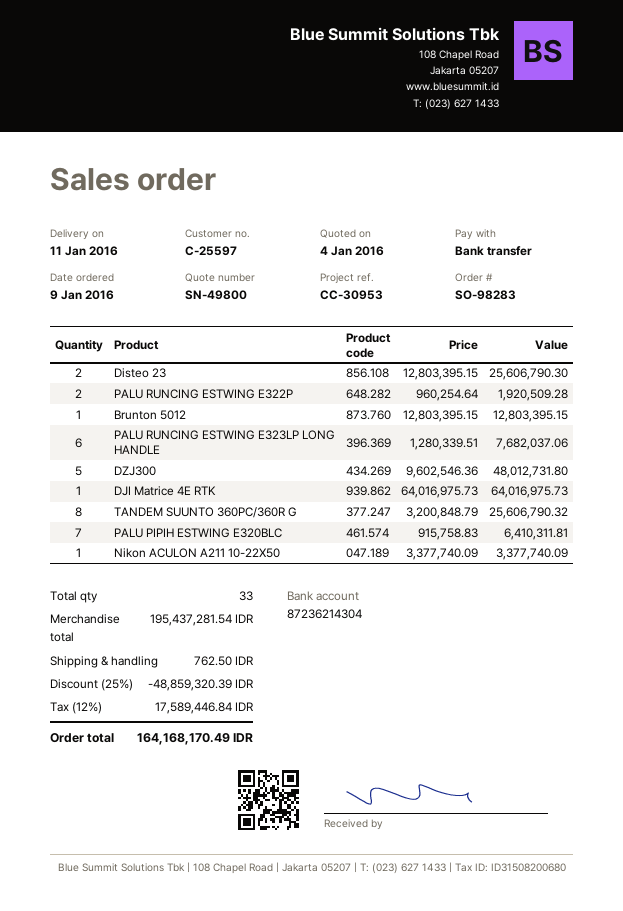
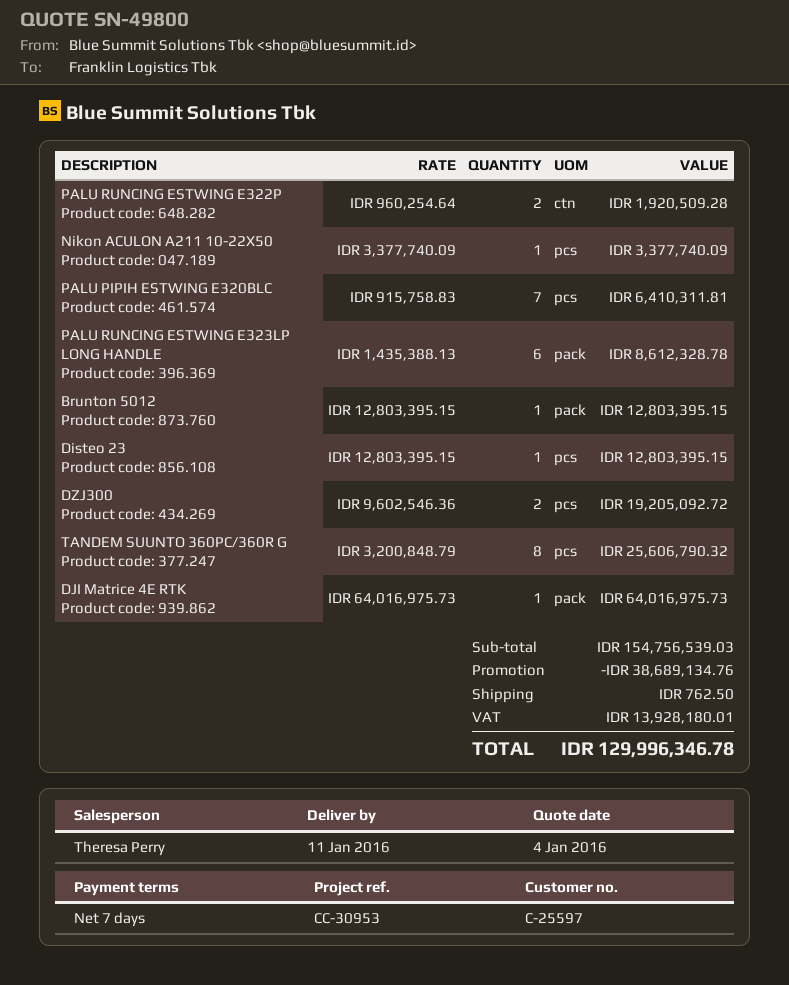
Disteo 23: 2 x 12803395.15 = 25606790.30 -> 1 x 12803395.15 = 12803395.15
PALU RUNCING ESTWING E323LP LONG HANDLE: 6 x 1280339.51 = 7682037.06 -> 6 x 1435388.13 = 8612328.78
DZJ300: 5 x 9602546.36 = 48012731.80 -> 2 x 9602546.36 = 19205092.72
subtotal: 195437281.54 -> 154756539.03
discount: 48859320.39 -> 38689134.76
tax: 17589446.84 -> 13928180.01
total: 164168170.49 -> 129996346.78

